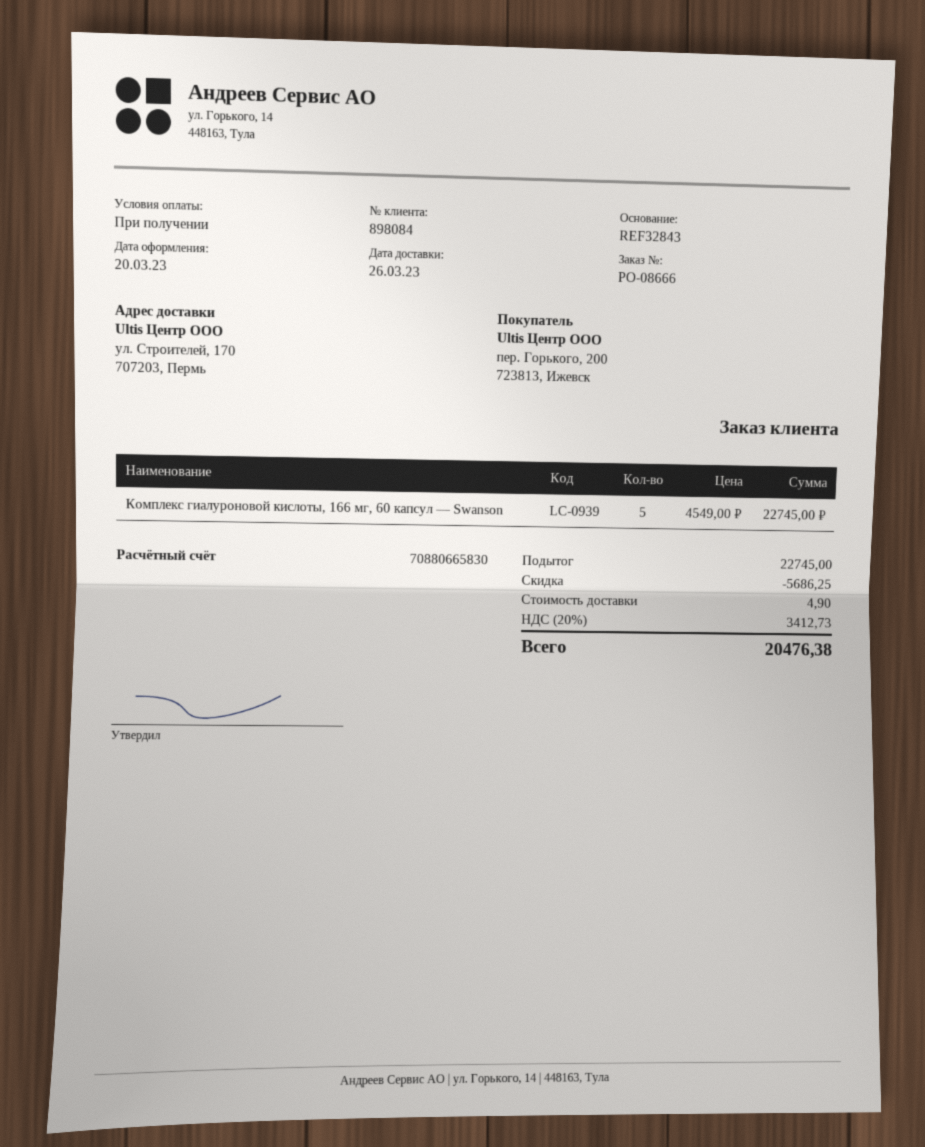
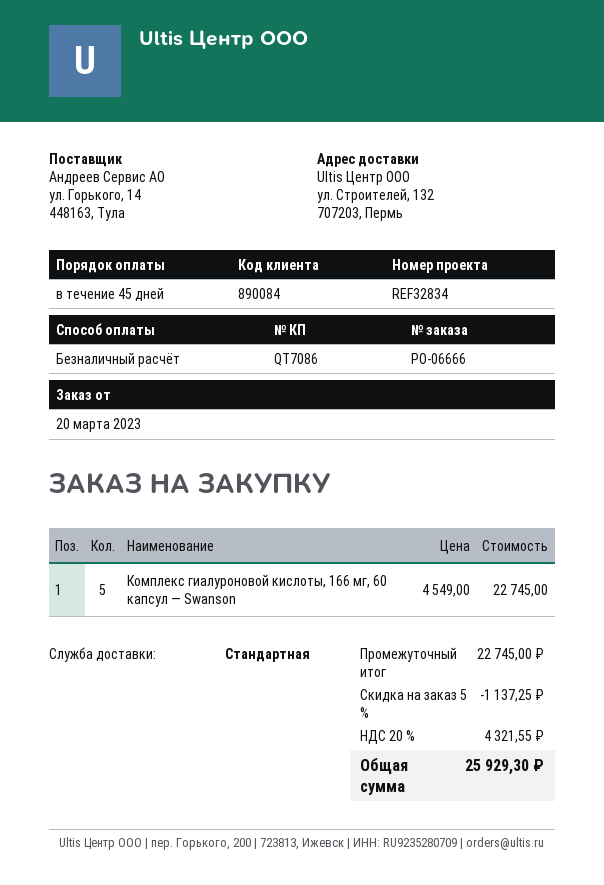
order number: PO-08666 -> PO-06666
payment terms: on receipt -> 45 days
customer number: 898084 -> 890084
reference: REF32843 -> REF32834
ship to: ул. Строителей, 170, 707203, Пермь -> ул. Строителей, 132, 707203, Пермь
discount: 5686.25 -> 1137.25
shipping: 4.90 -> none
tax: 20% = 3412.73 -> 20% = 4321.55
total: 20476.38 -> 25929.30

